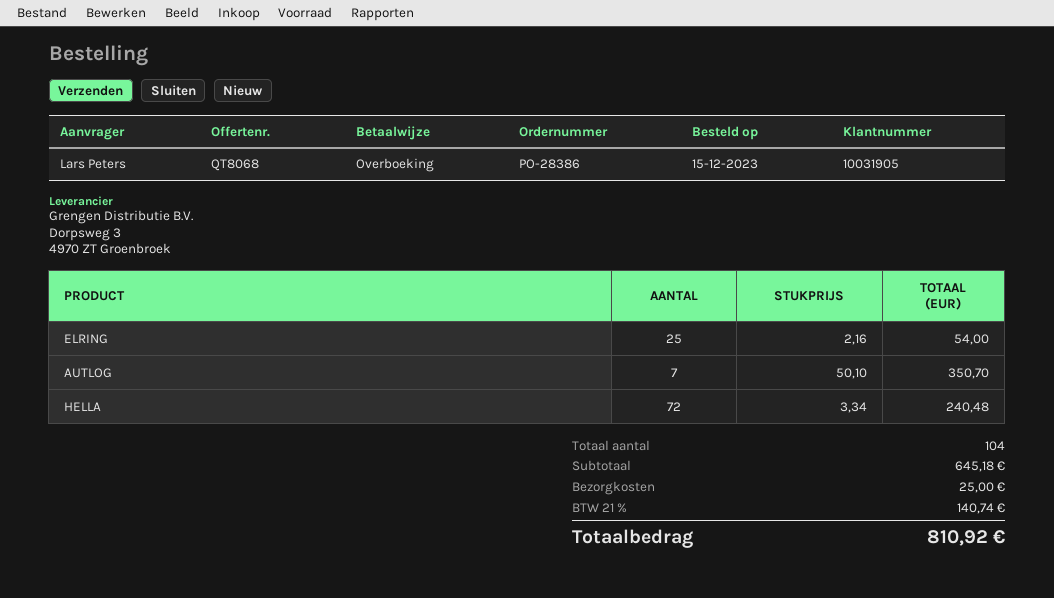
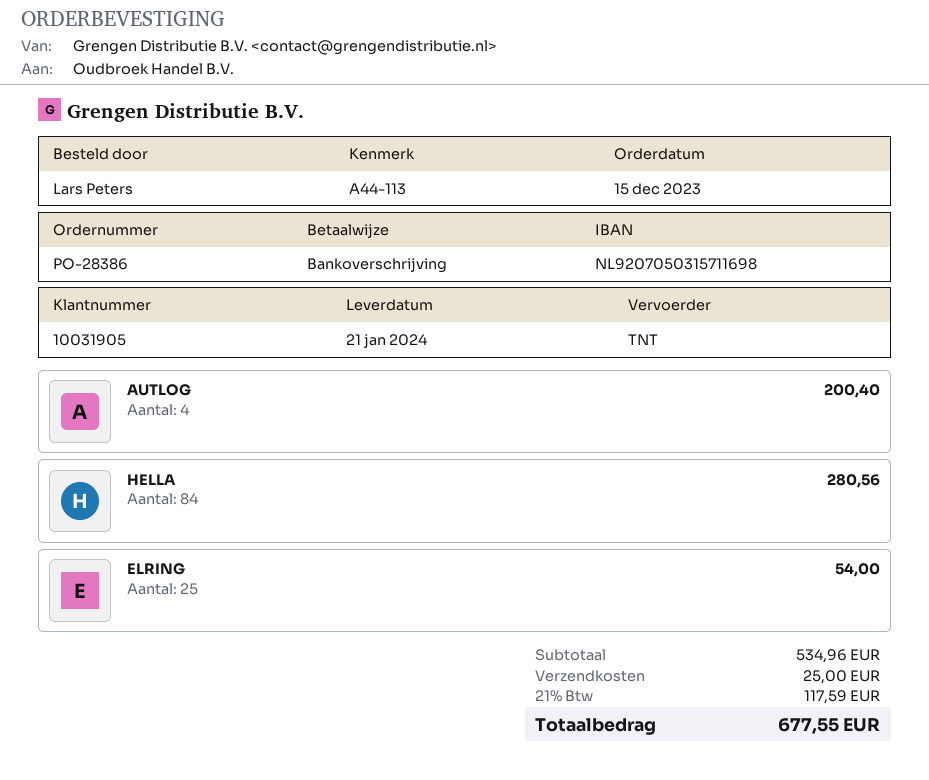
AUTLOG: 7 for 350.70 -> 4 for 200.40
HELLA: 72 for 240.48 -> 84 for 280.56
subtotal: 645.18 -> 534.96
tax: 21% = 140.74 -> 21% = 117.59
total: 810.92 -> 677.55

